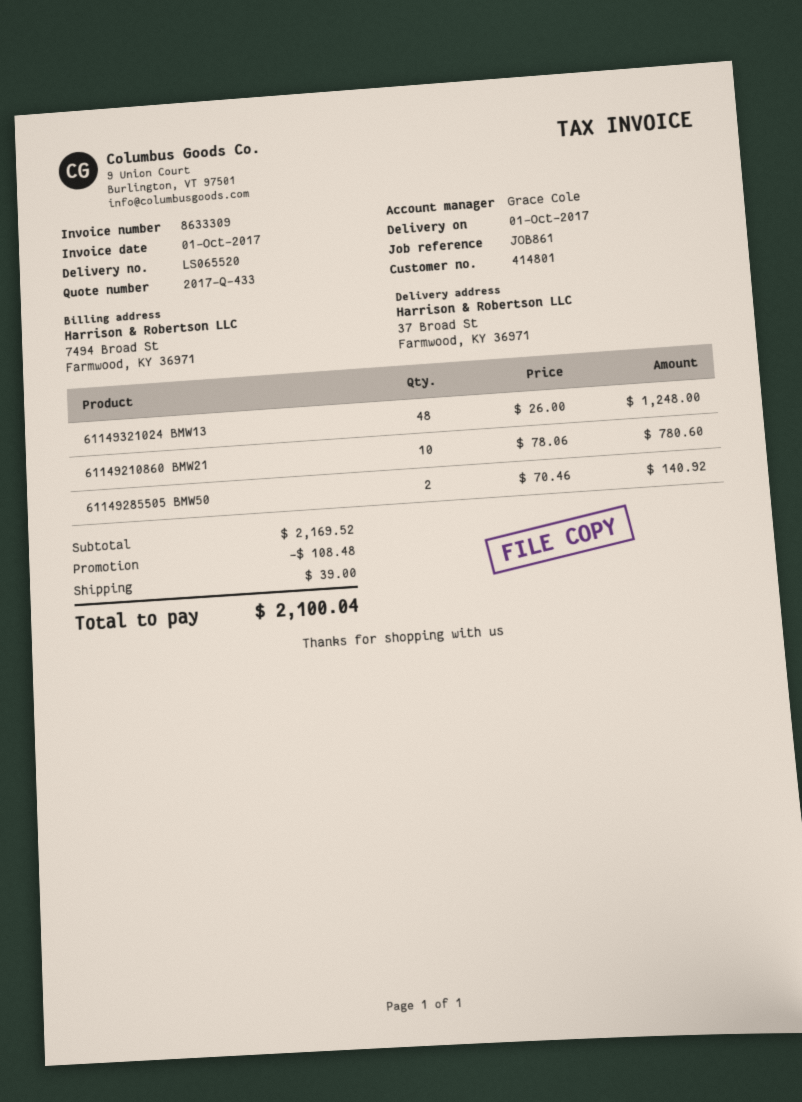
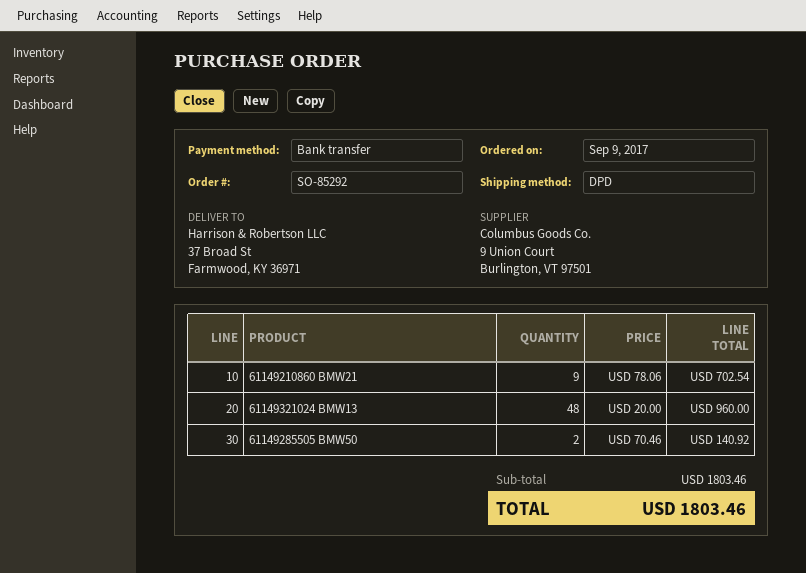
61149321024 BMW13: 48 x 26.00 = 1248.00 -> 48 x 20.00 = 960.00
61149210860 BMW21: 10 x 78.06 = 780.60 -> 9 x 78.06 = 702.54
subtotal: 2169.52 -> 1803.46
discount: 108.48 -> none
shipping: 39.00 -> none
total: 2100.04 -> 1803.46

